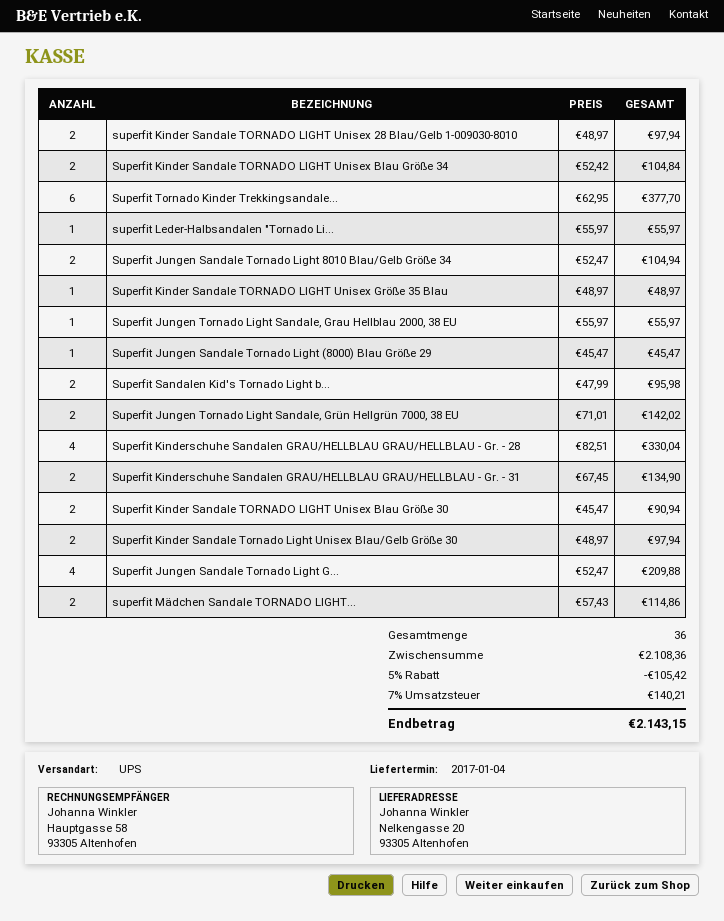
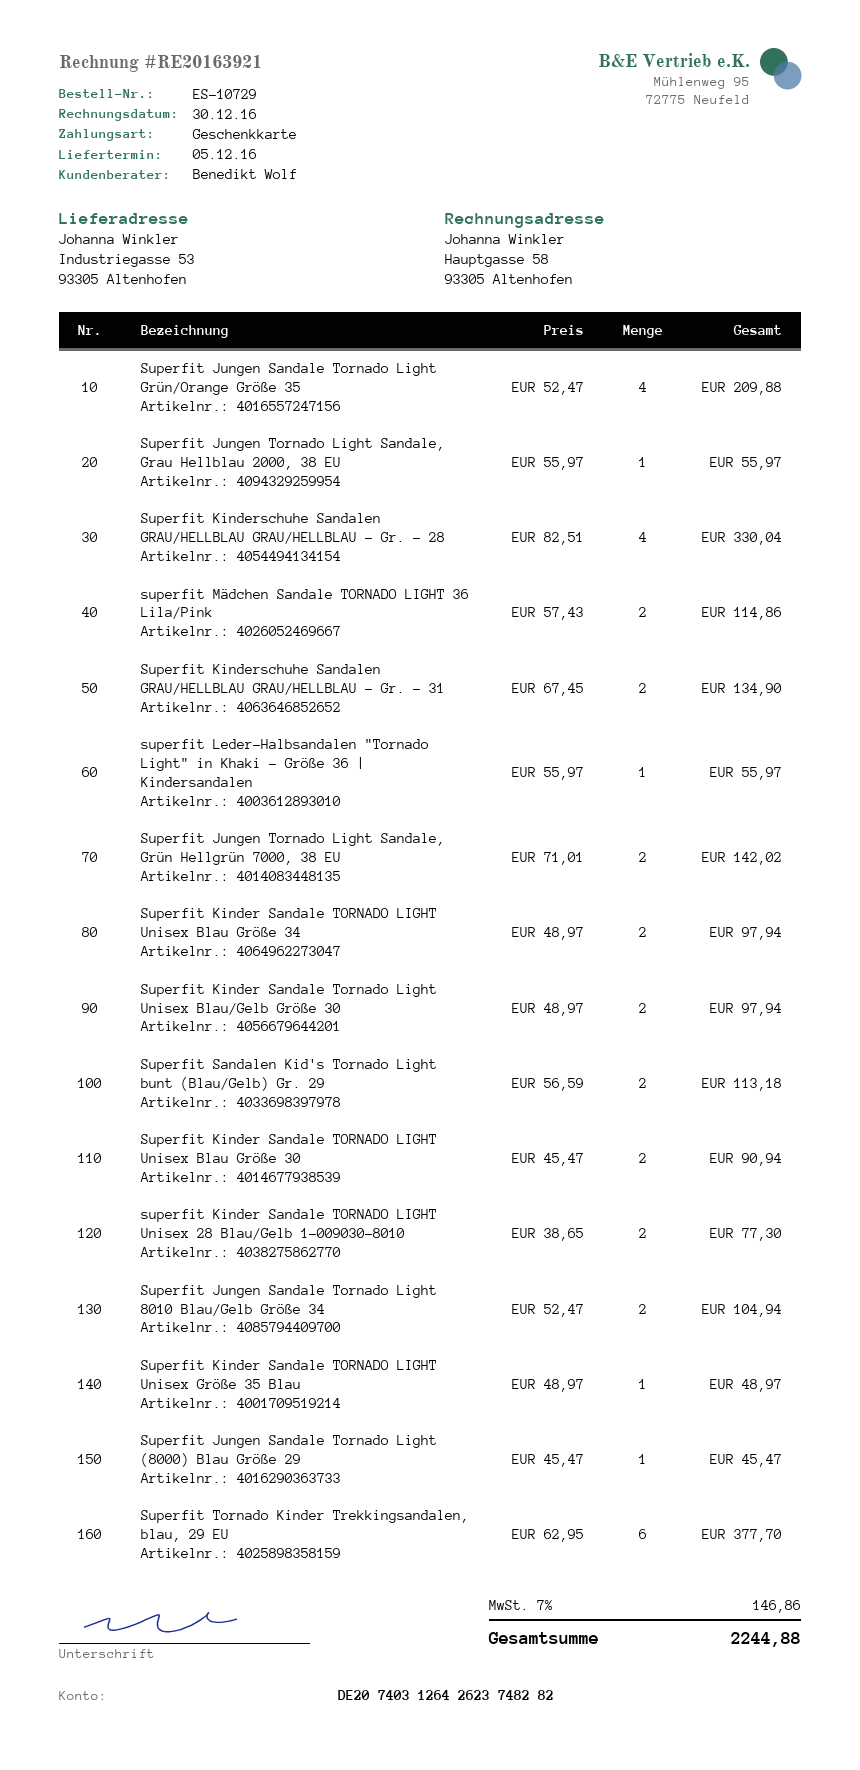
delivery date: 2017-01-04 -> 2016-12-05
ship to: Nelkengasse 20, 93305 Altenhofen -> Industriegasse 53, 93305 Altenhofen
superfit Kinder Sandale TORNADO LIGHT Unisex 28 Blau/Gelb 1-009030-8010: 2 x 48.97 = 97.94 -> 2 x 38.65 = 77.30
Superfit Kinder Sandale TORNADO LIGHT Unisex Blau Größe 34: 2 x 52.42 = 104.84 -> 2 x 48.97 = 97.94
Superfit Sandalen Kid's Tornado Light b...: 2 x 47.99 = 95.98 -> 2 x 56.59 = 113.18
discount: 5% = 105.42 -> none
tax: 7% = 140.21 -> 7% = 146.86
total: 2143.15 -> 2244.88

